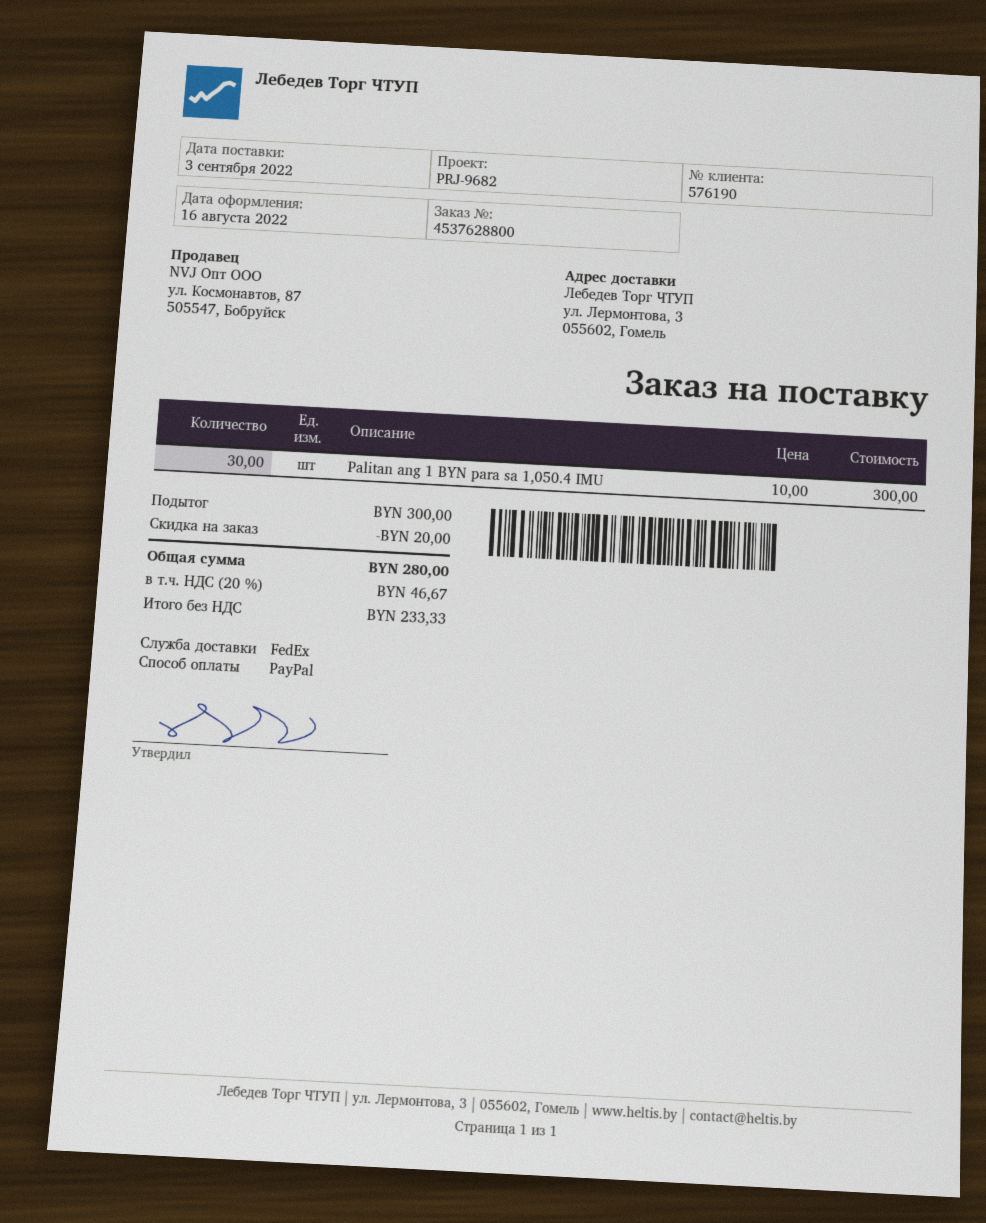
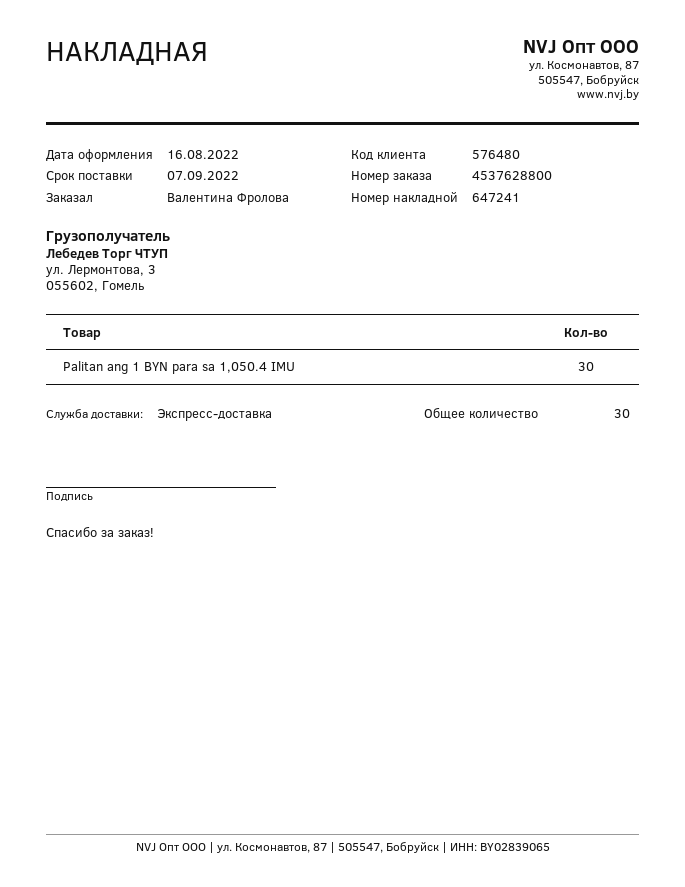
delivery date: 2022-09-03 -> 2022-09-07
customer number: 576190 -> 576480
shipping method: FedEx -> express

